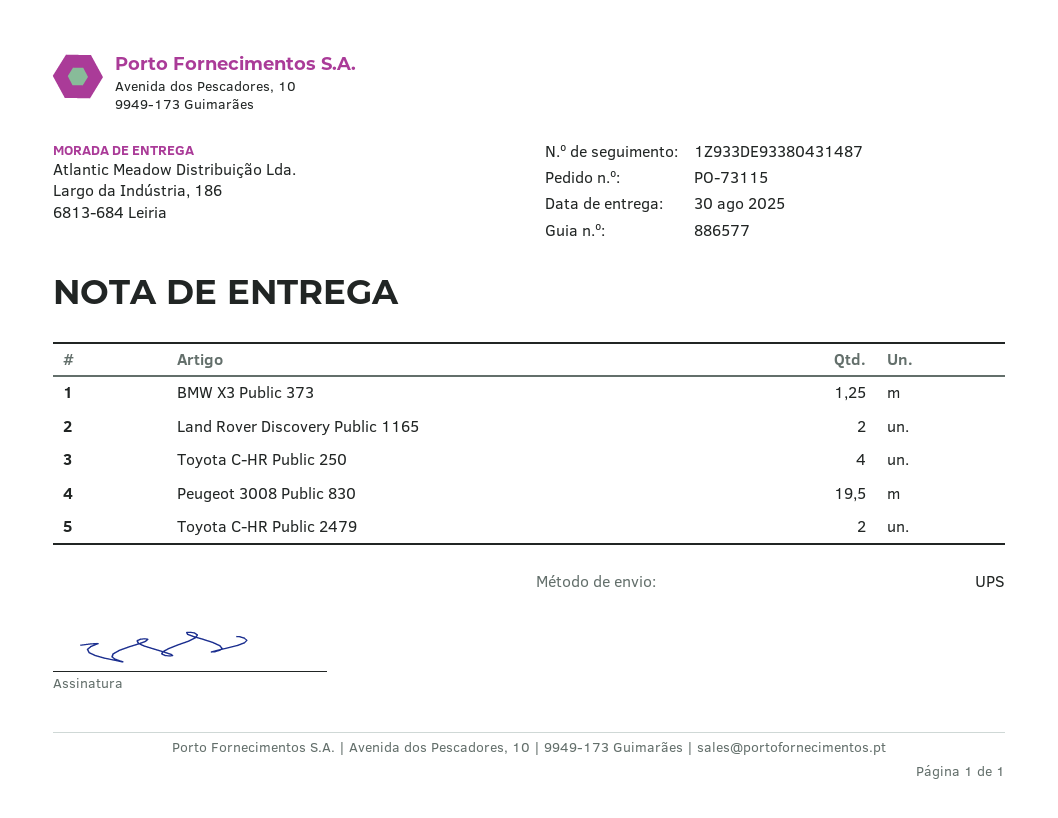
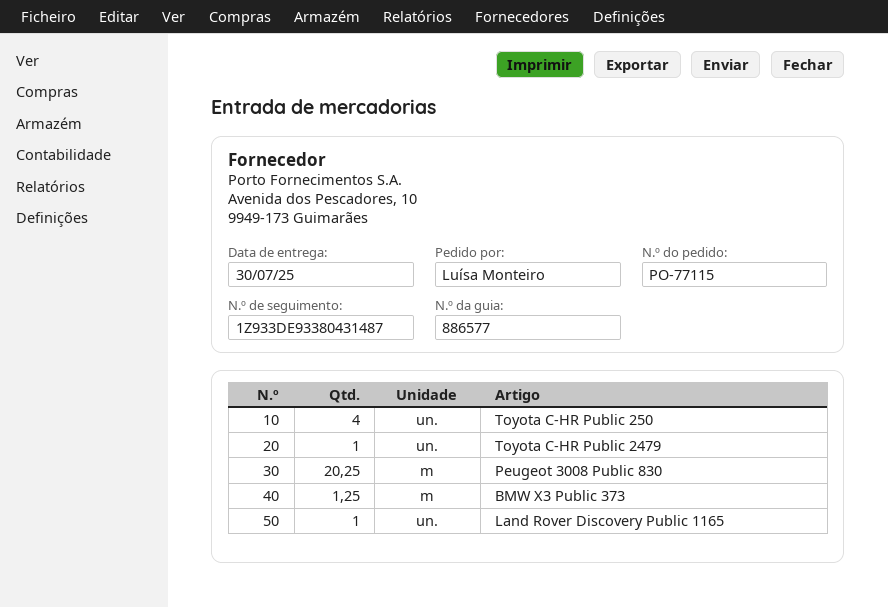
order number: PO-73115 -> PO-77115
delivery date: 2025-08-30 -> 2025-07-30
Land Rover Discovery Public 1165: 2 -> 1
Peugeot 3008 Public 830: 19.5 -> 20.25
Toyota C-HR Public 2479: 2 -> 1

